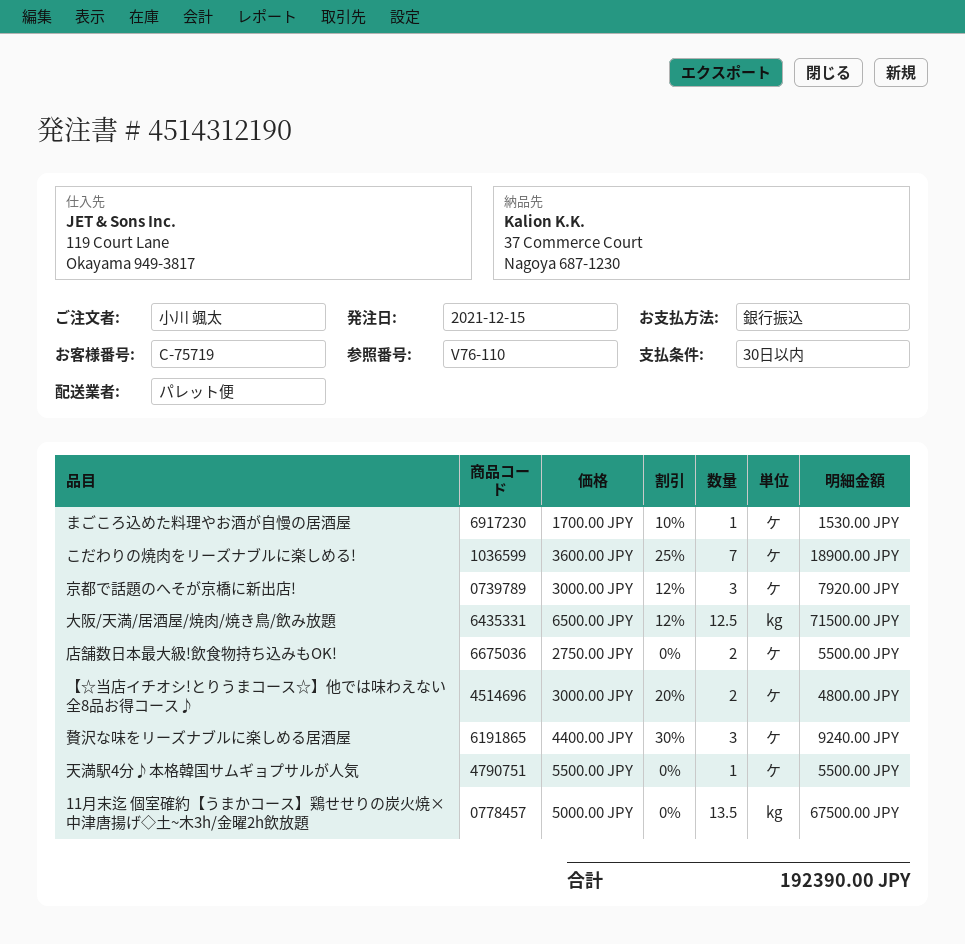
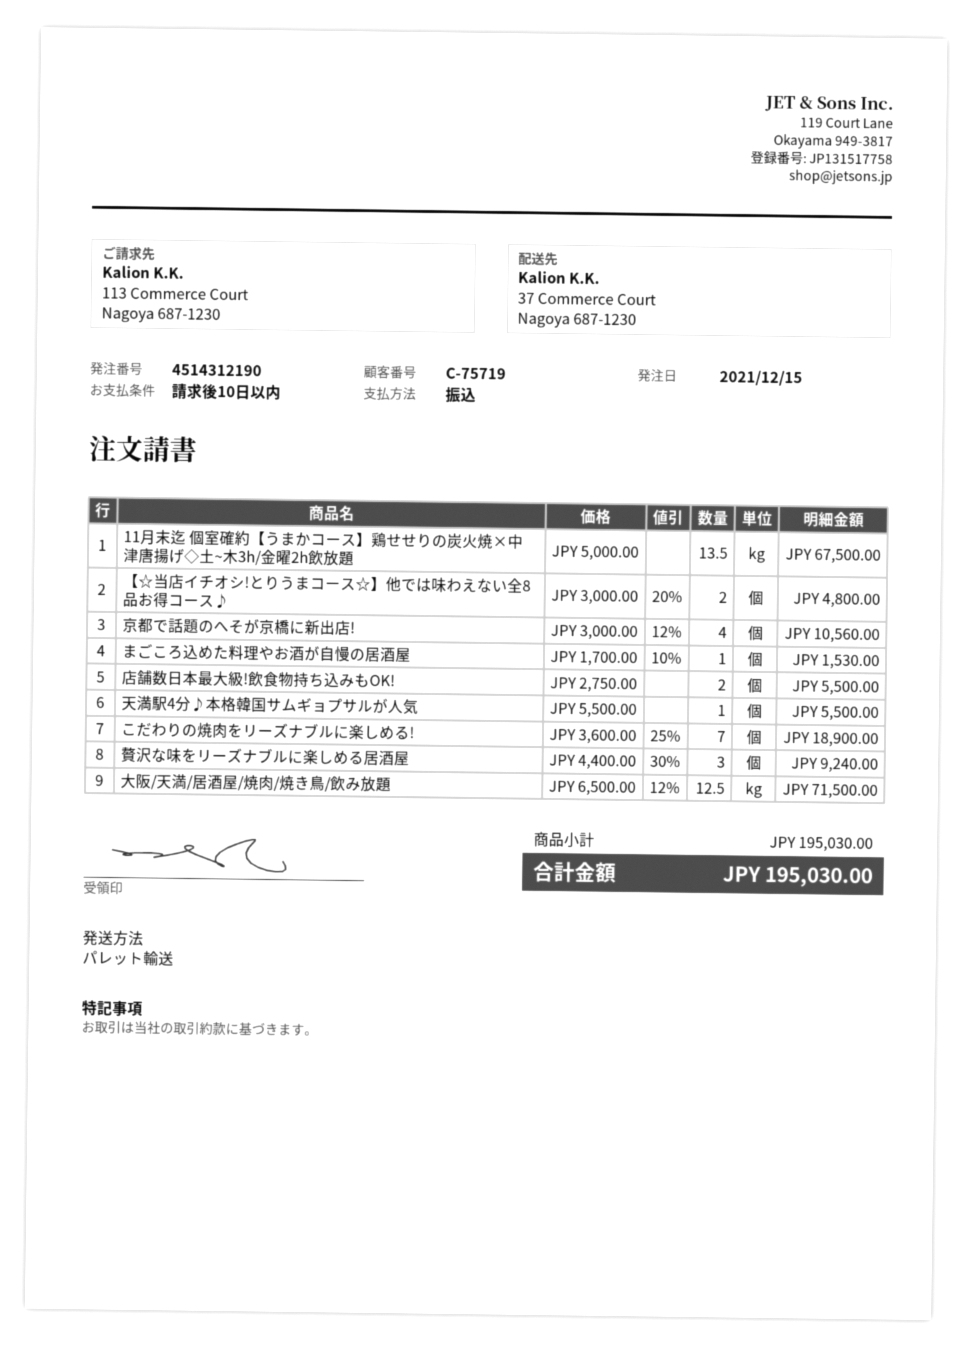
payment terms: 30 days -> 10 days
京都で話題のへそが京橋に新出店!: 3 x 3000.00 - 12% = 7920.00 -> 4 x 3000.00 - 12% = 10560.00
total: 192390.00 -> 195030.00

